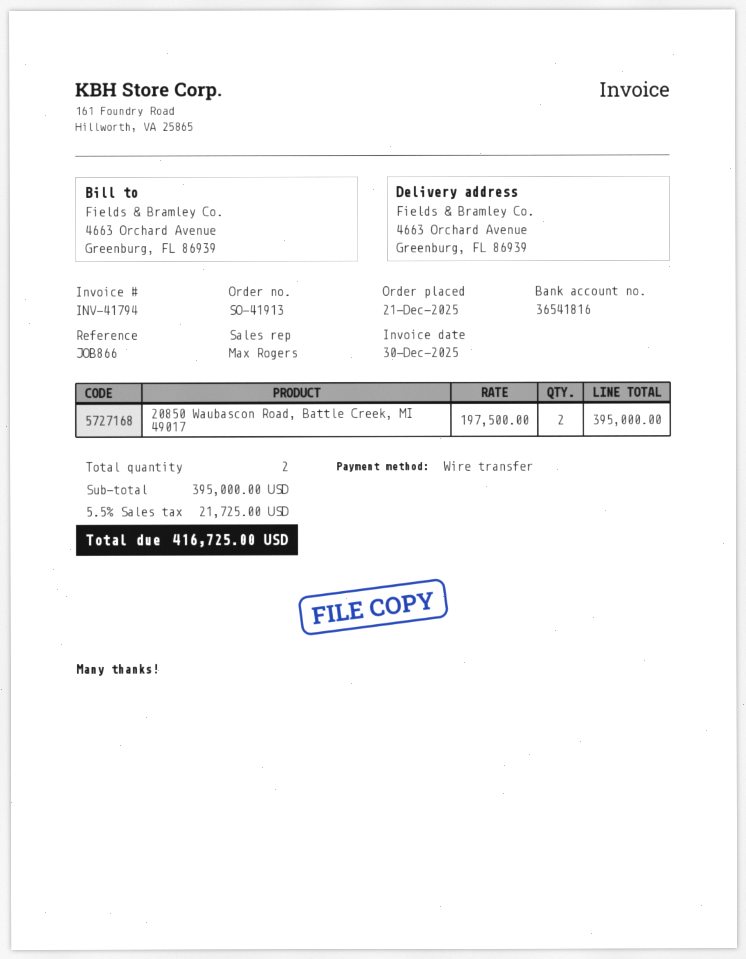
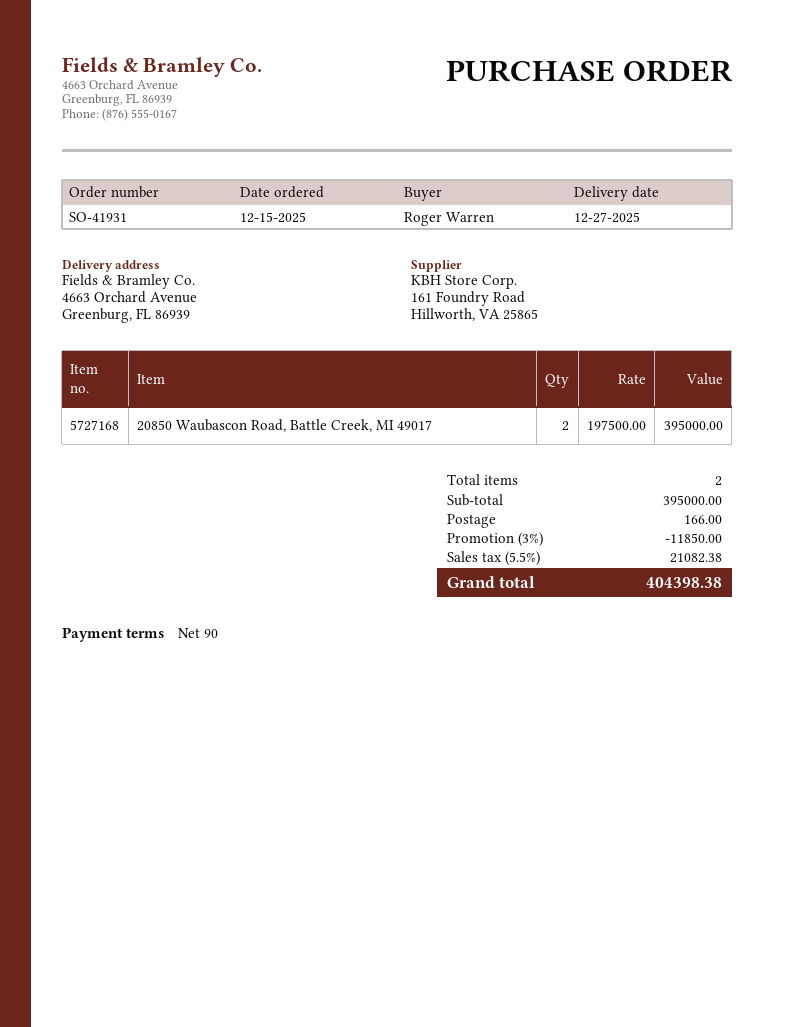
order number: SO-41913 -> SO-41931
order date: 2025-12-21 -> 2025-12-15
discount: none -> 3% = 11850.00
shipping: none -> 166.00
tax: 5.5% = 21725.00 -> 5.5% = 21082.38
total: 416725.00 -> 404398.38

